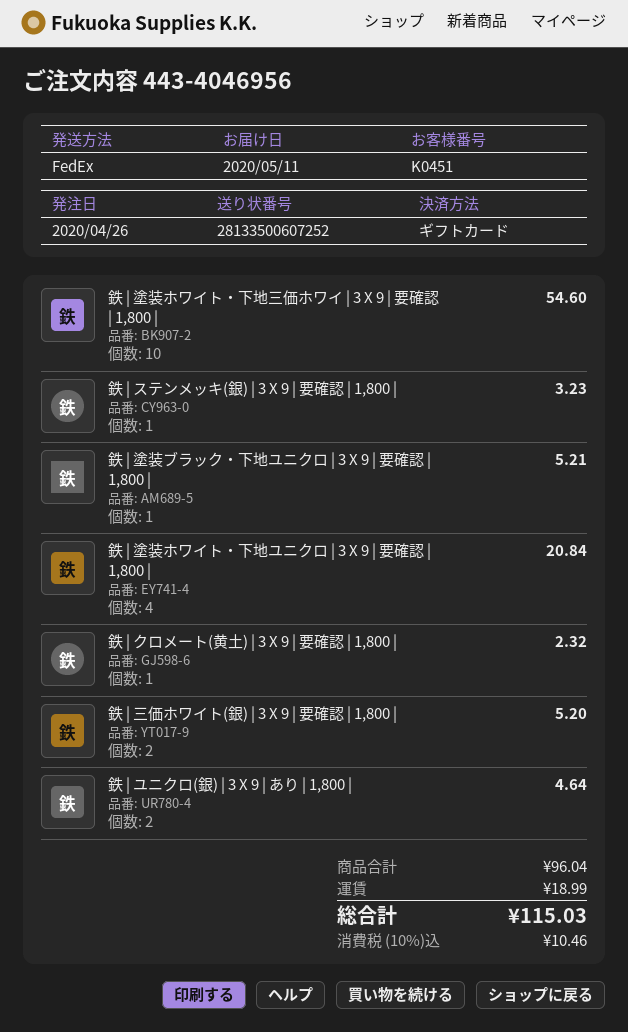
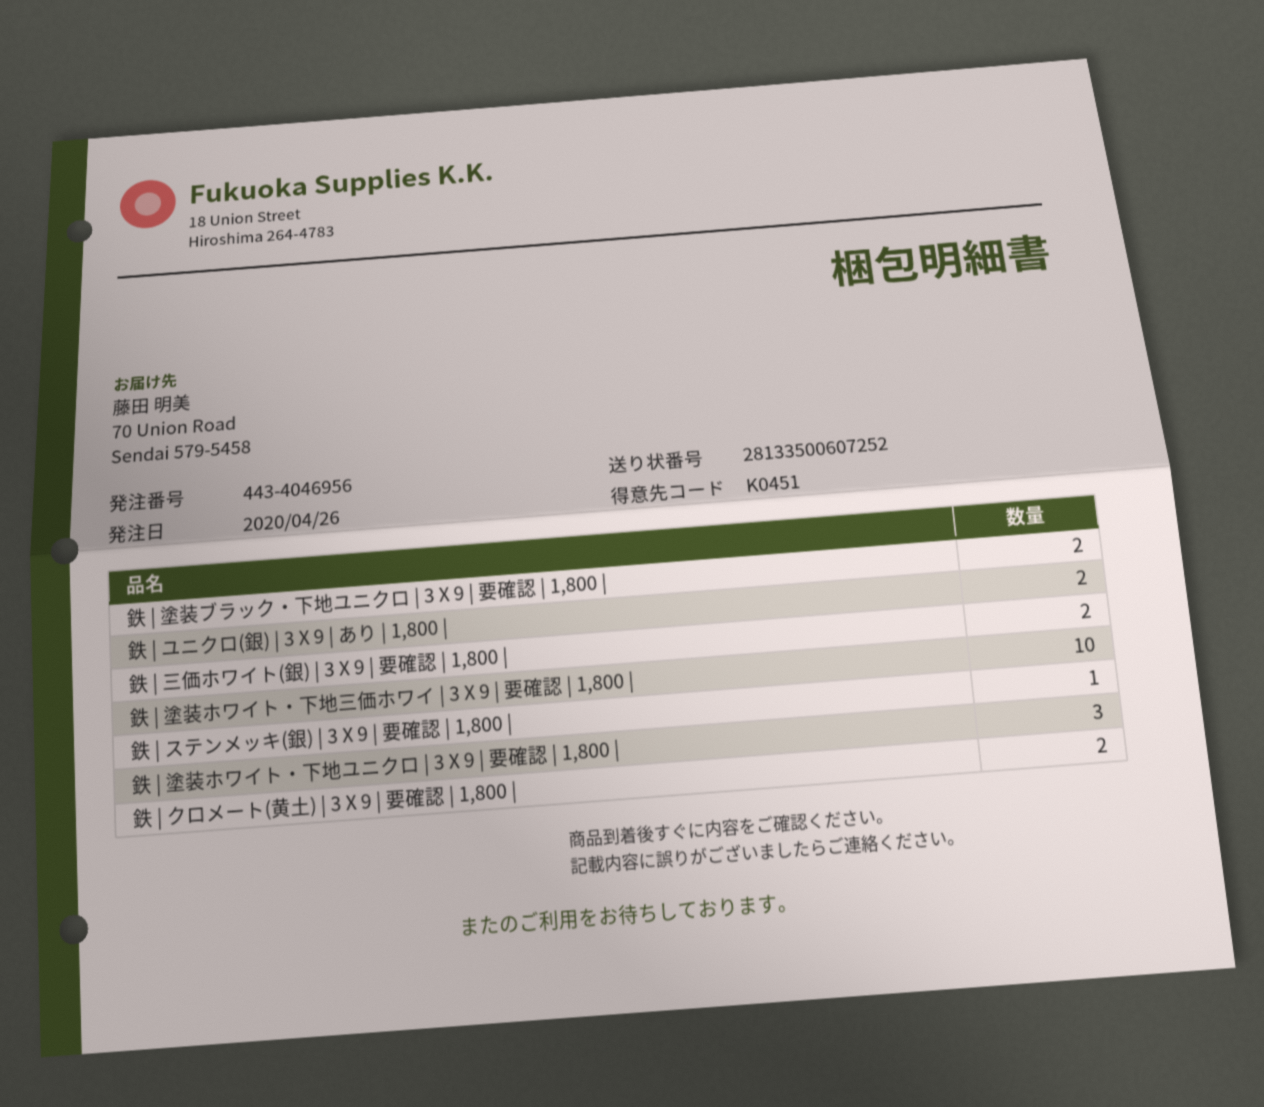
鉄 | 塗装ブラック・下地ユニクロ | 3 X 9 | 要確認 | 1,800 |: 1 -> 2
鉄 | 塗装ホワイト・下地ユニクロ | 3 X 9 | 要確認 | 1,800 |: 4 -> 3
鉄 | クロメート(黄土) | 3 X 9 | 要確認 | 1,800 |: 1 -> 2

